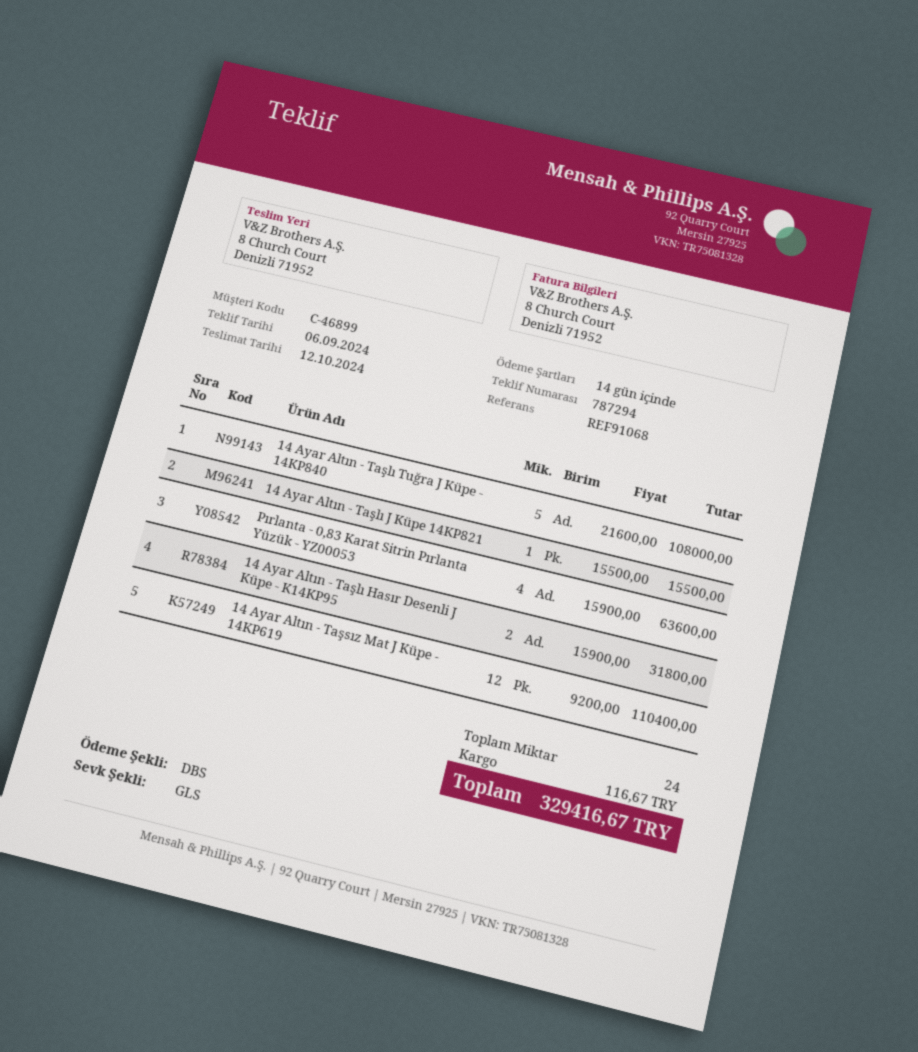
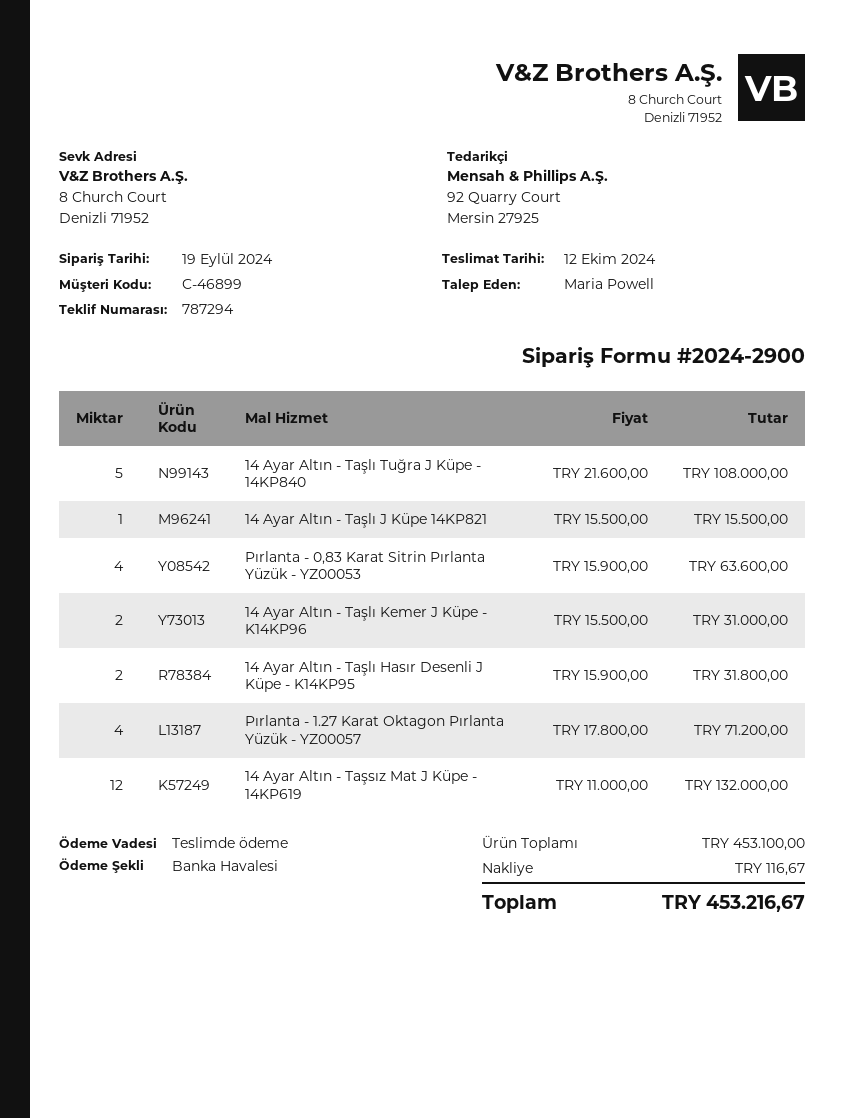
payment terms: 14 days -> on receipt
payment method: direct debit -> bank transfer
14 Ayar Altın - Taşsız Mat J Küpe - 14KP619: 12 x 9200.00 = 110400.00 -> 12 x 11000.00 = 132000.00
14 Ayar Altın - Taşlı Kemer J Küpe - K14KP96: none -> 2 x 15500.00 = 31000.00
Pırlanta - 1.27 Karat Oktagon Pırlanta Yüzük - YZ00057: none -> 4 x 17800.00 = 71200.00
total: 329416.67 -> 453216.67

